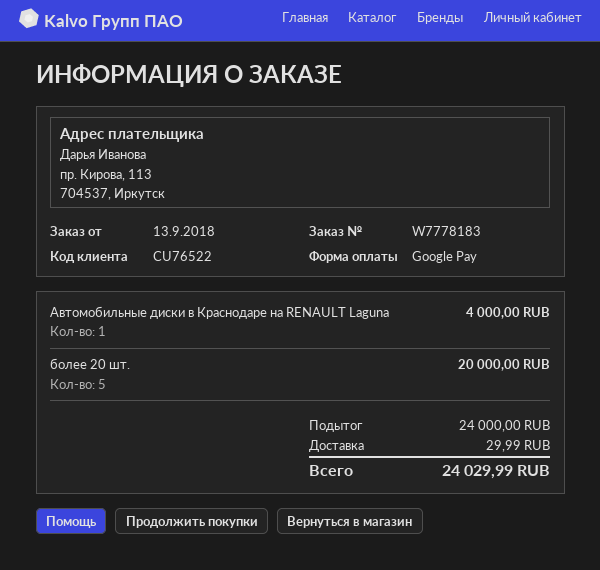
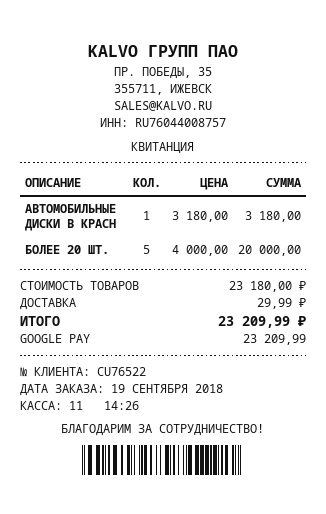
order date: 2018-09-13 -> 2018-09-19
Автомобильные диски в Краснодаре на RENAULT Laguna: 1 for 4000.00 -> 1 for 3180.00
subtotal: 24000.00 -> 23180.00
total: 24029.99 -> 23209.99

